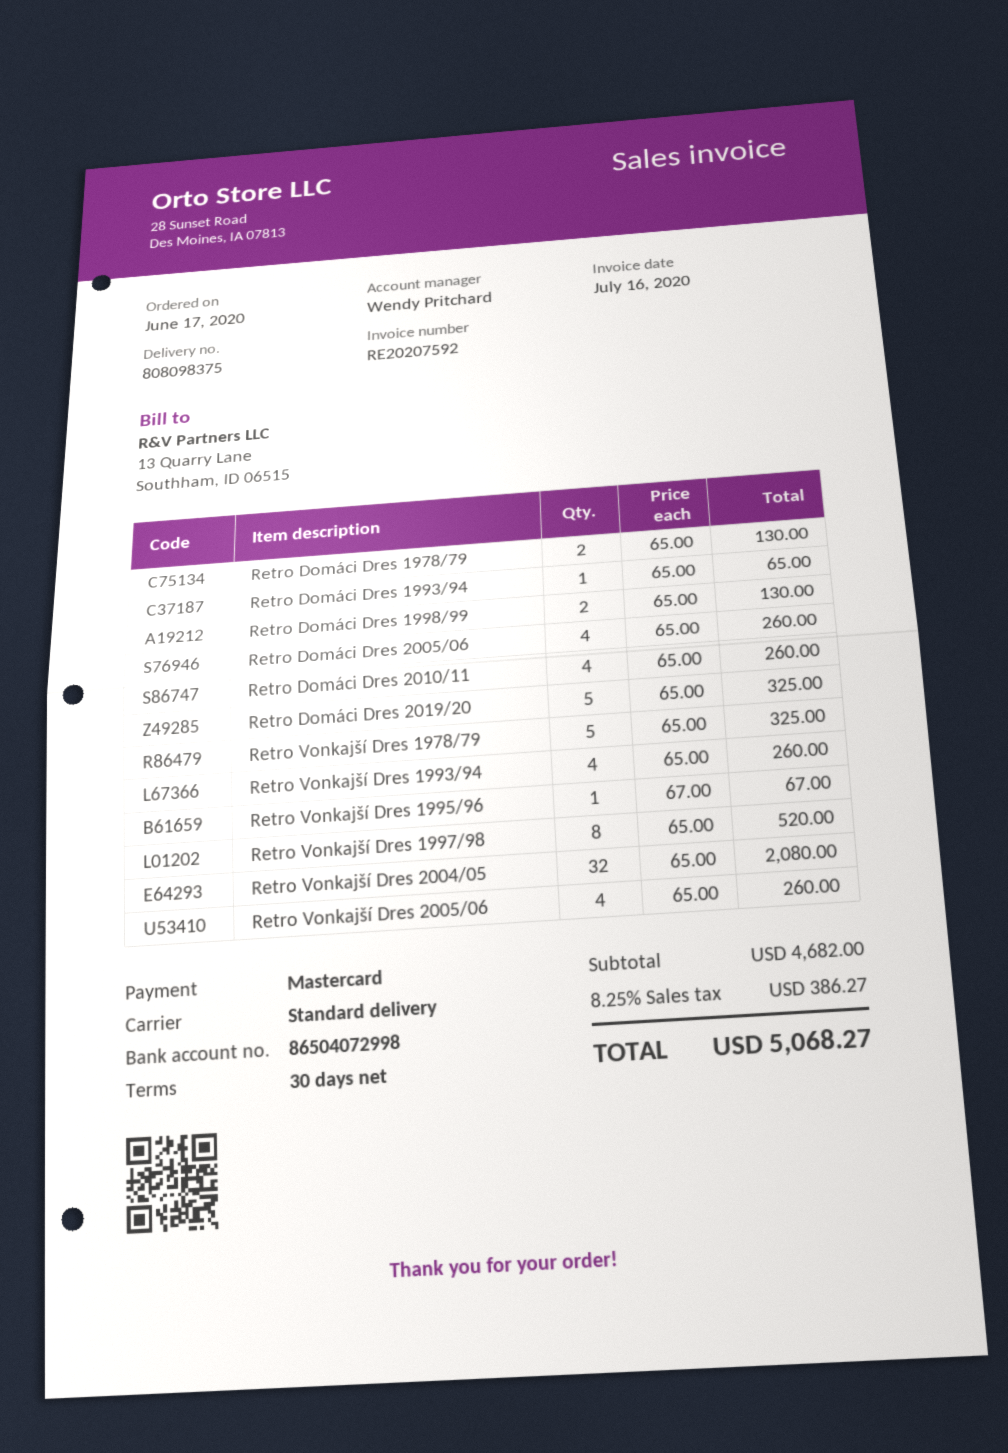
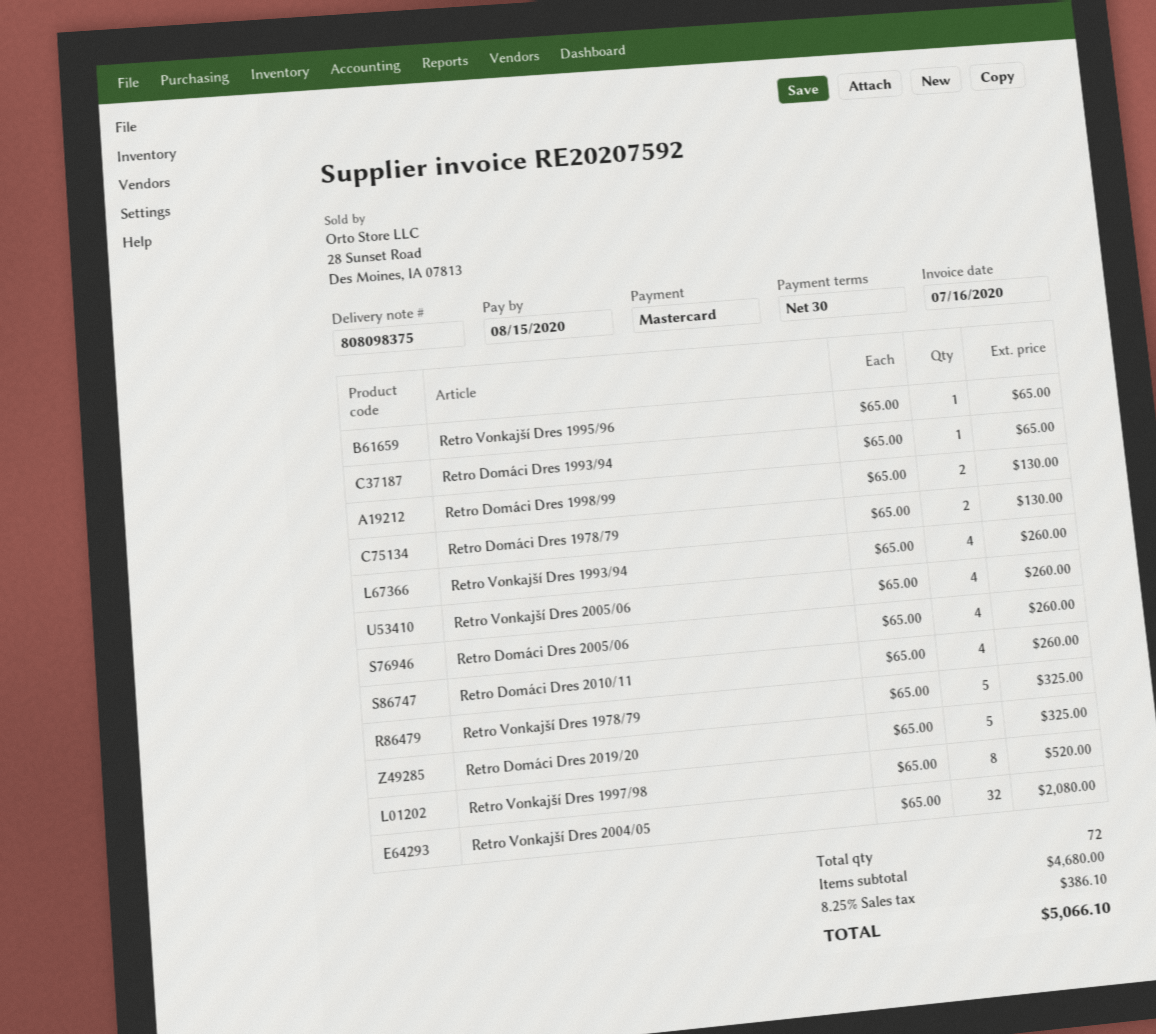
Retro Vonkajší Dres 1995/96: 1 x 67.00 = 67.00 -> 1 x 65.00 = 65.00
subtotal: 4682.00 -> 4680.00
tax: 8.25% = 386.27 -> 8.25% = 386.10
total: 5068.27 -> 5066.10

